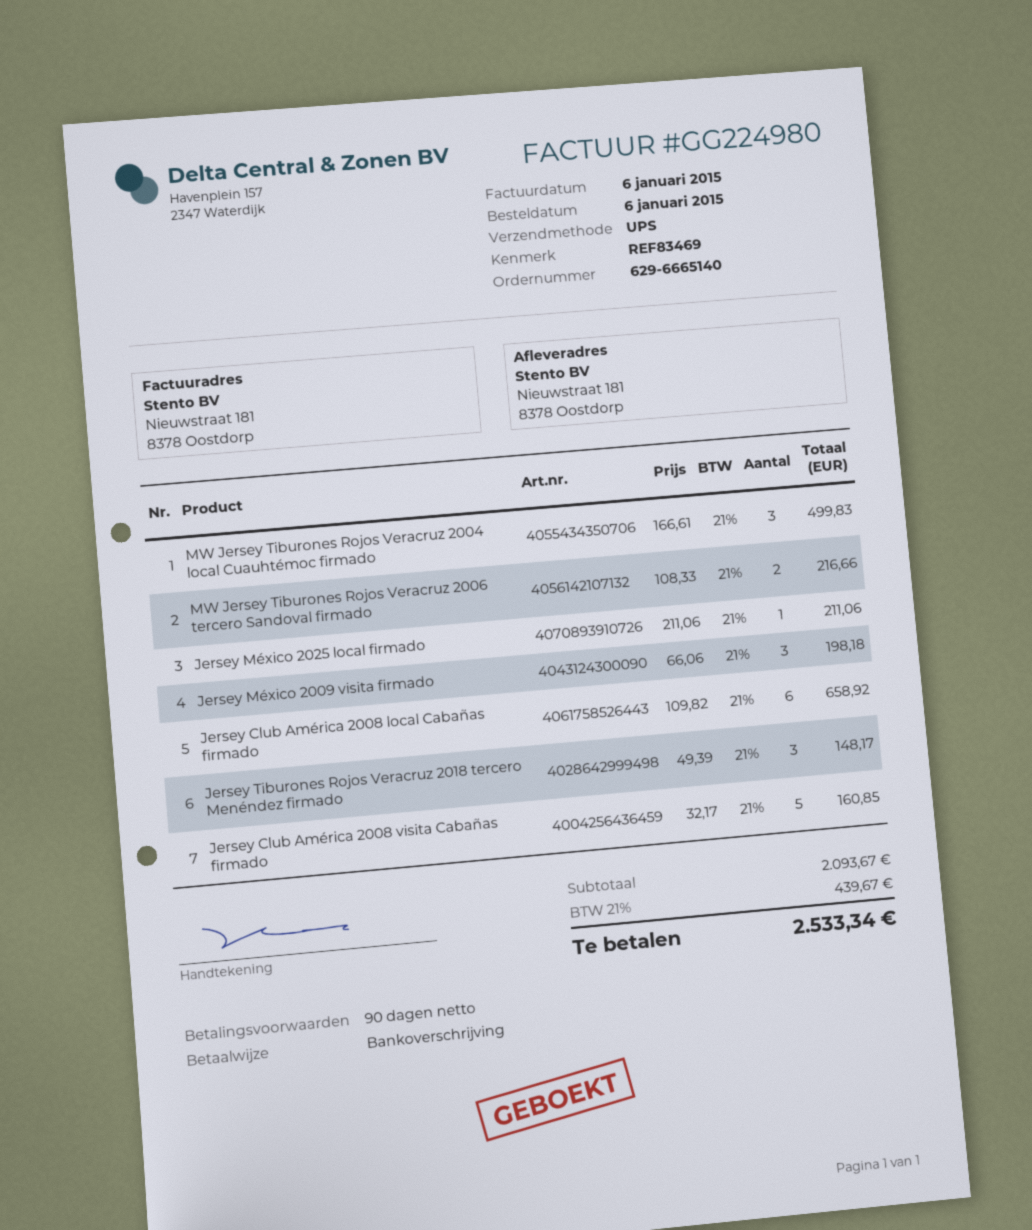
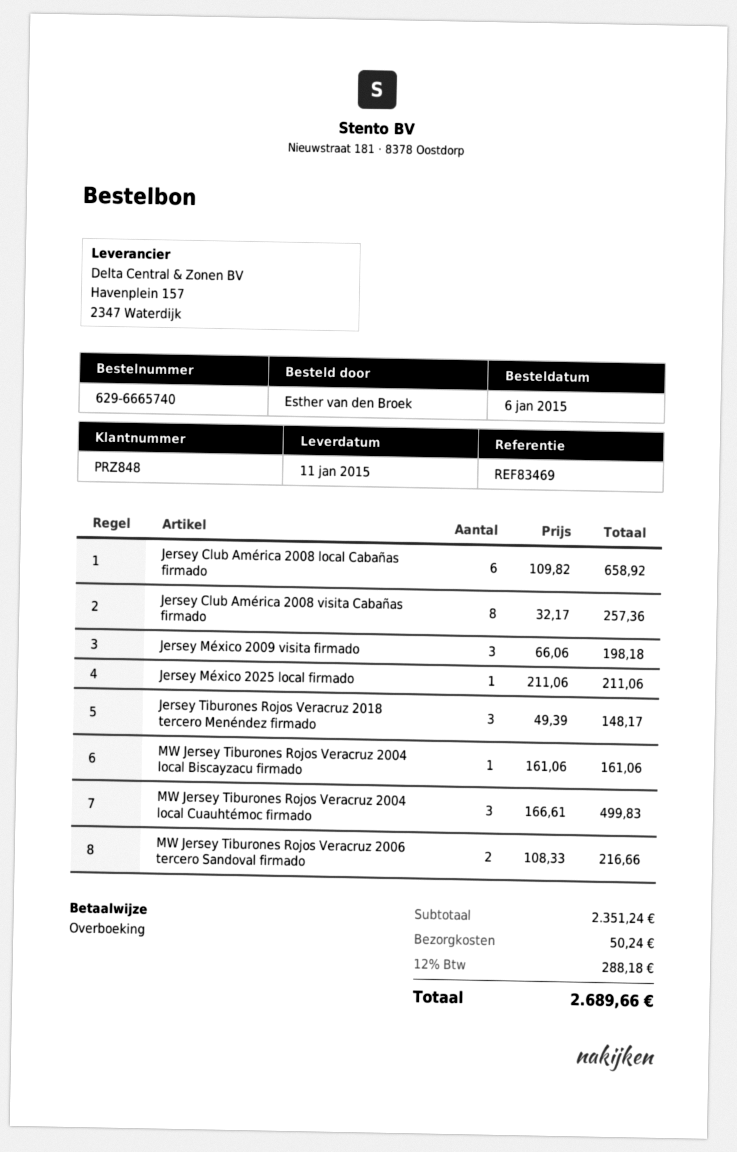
order number: 629-6665140 -> 629-6665740
Jersey Club América 2008 visita Cabañas firmado: 5 x 32.17 = 160.85 -> 8 x 32.17 = 257.36
MW Jersey Tiburones Rojos Veracruz 2004 local Biscayzacu firmado: none -> 1 x 161.06 = 161.06
subtotal: 2093.67 -> 2351.24
shipping: none -> 50.24
tax: 21% = 439.67 -> 12% = 288.18
total: 2533.34 -> 2689.66

